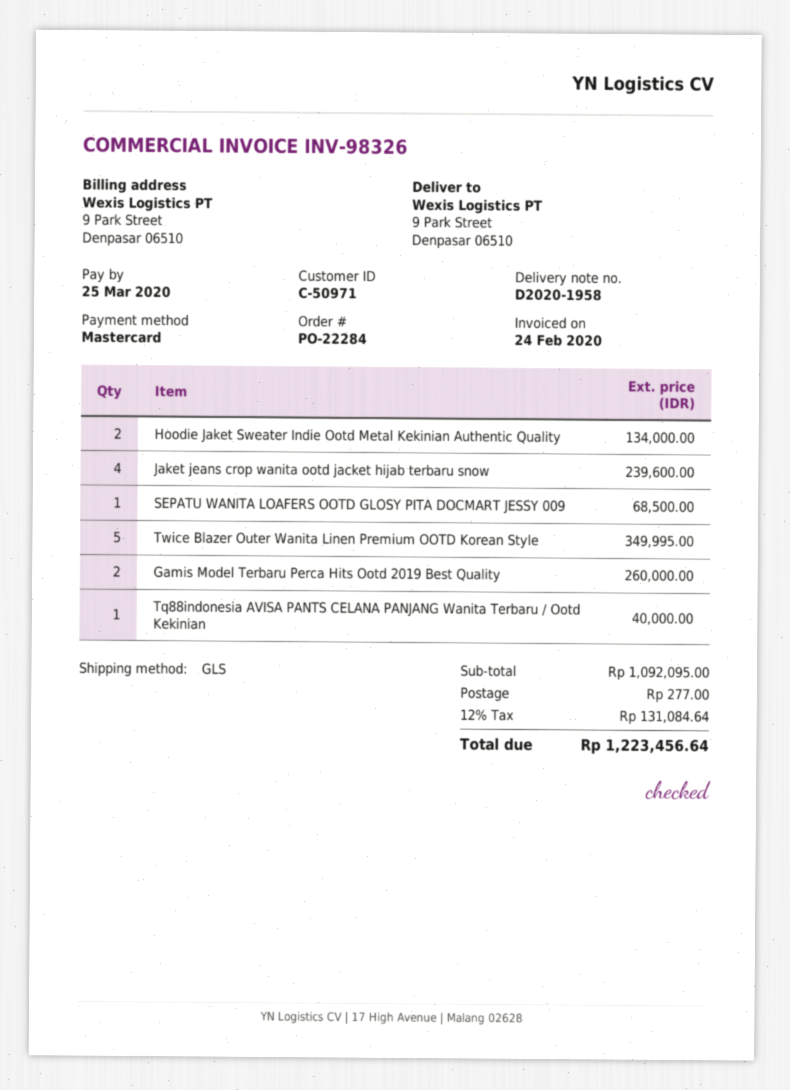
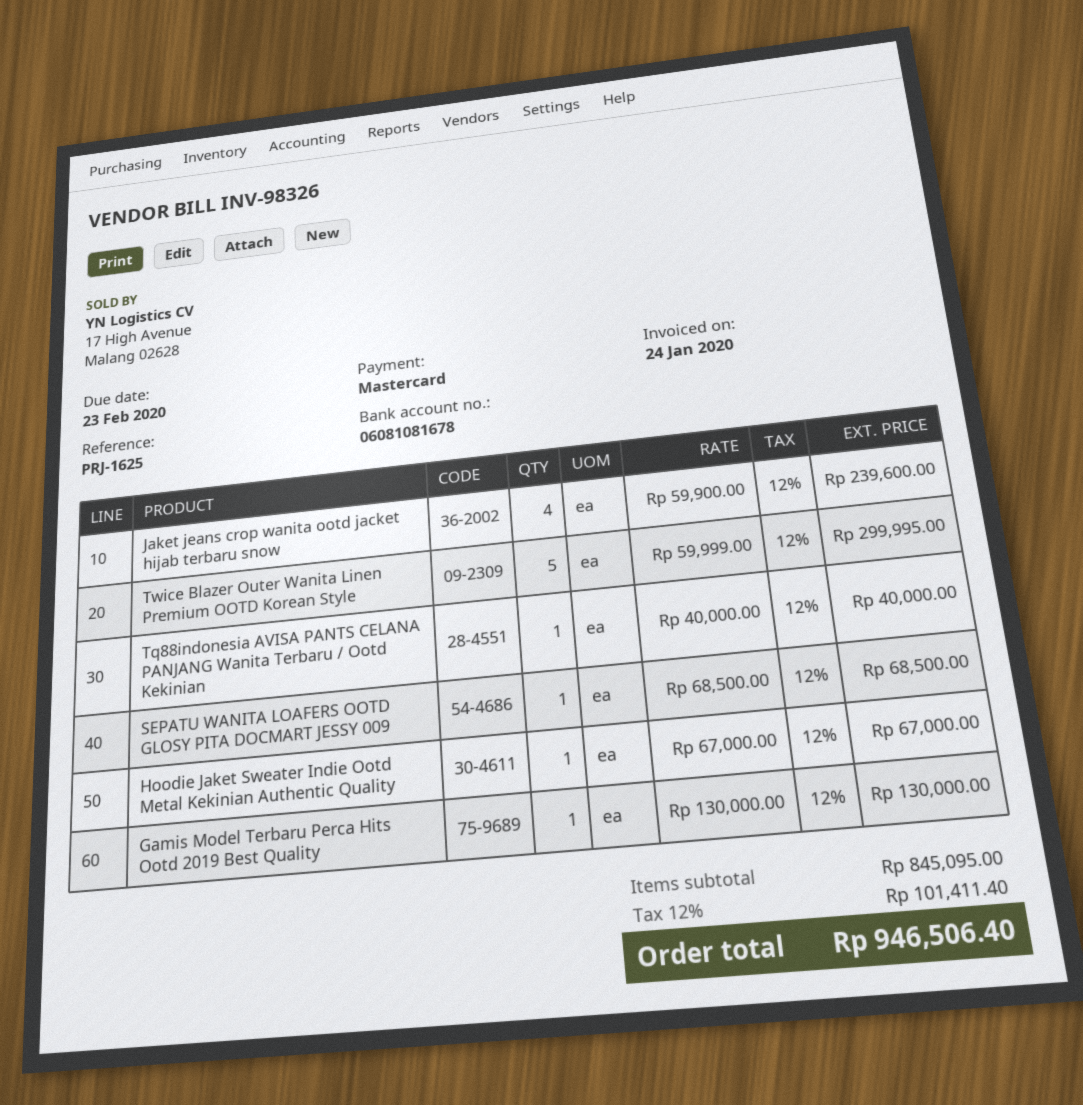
invoice date: 2020-02-24 -> 2020-01-24
due date: 2020-03-25 -> 2020-02-23
Hoodie Jaket Sweater Indie Ootd Metal Kekinian Authentic Quality: 2 for 134000.00 -> 1 for 67000.00
Twice Blazer Outer Wanita Linen Premium OOTD Korean Style: 5 for 349995.00 -> 5 for 299995.00
Gamis Model Terbaru Perca Hits Ootd 2019 Best Quality: 2 for 260000.00 -> 1 for 130000.00
subtotal: 1092095.00 -> 845095.00
shipping: 277.00 -> none
tax: 12% = 131084.64 -> 12% = 101411.40
total: 1223456.64 -> 946506.40

